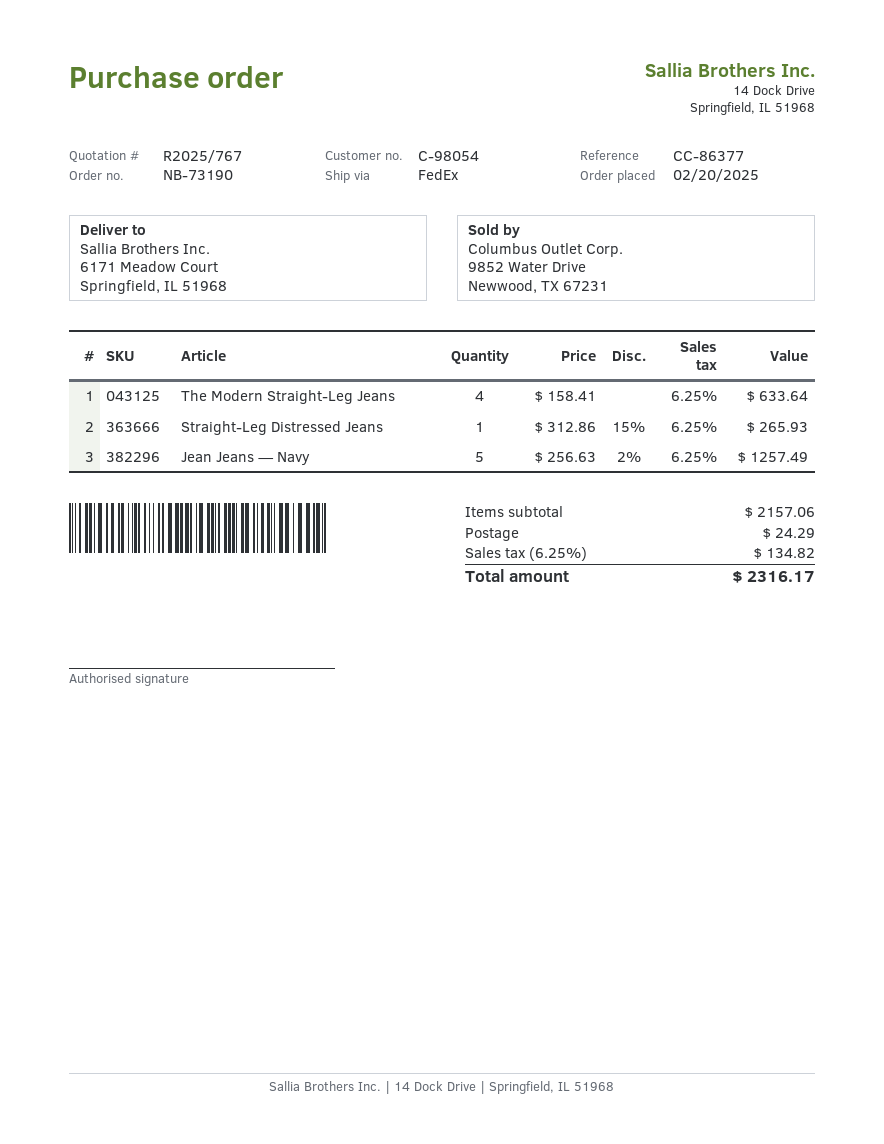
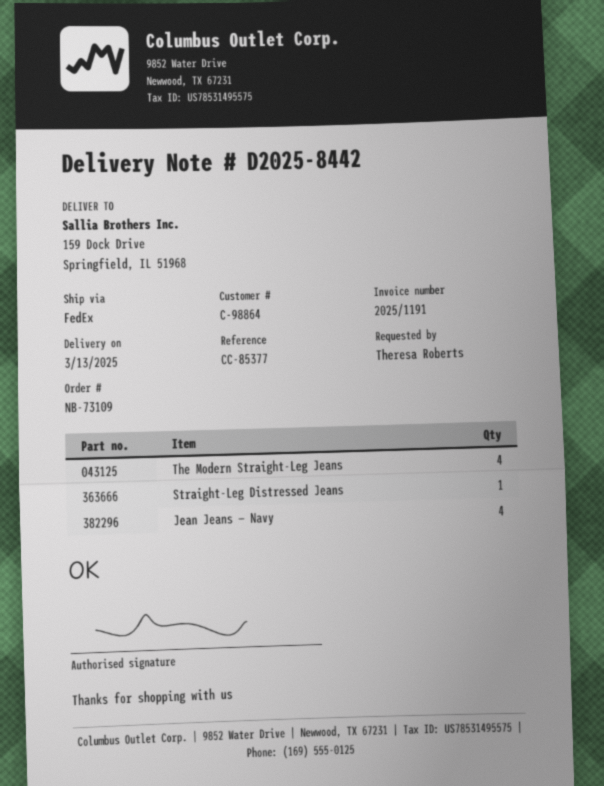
order number: NB-73190 -> NB-73109
customer number: C-98054 -> C-98864
reference: CC-86377 -> CC-85377
ship to: 6171 Meadow Court, Springfield, IL 51968 -> 159 Dock Drive, Springfield, IL 51968
Jean Jeans — Navy: 5 -> 4

